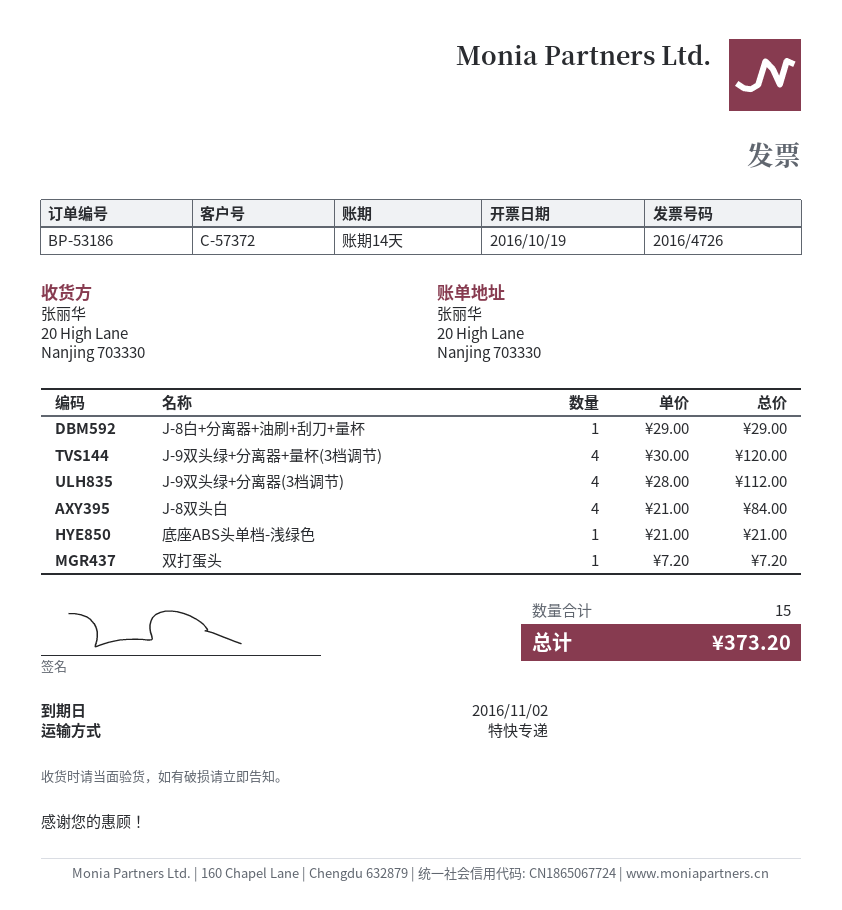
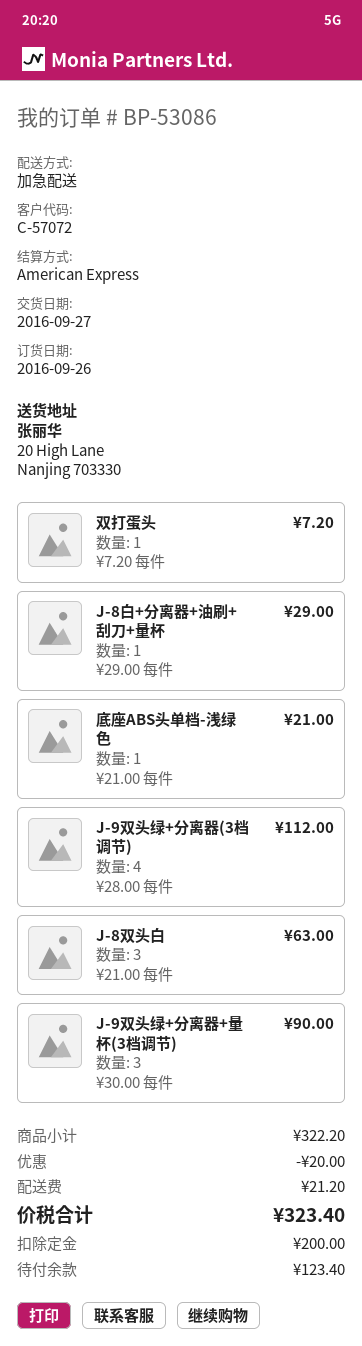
order number: BP-53186 -> BP-53086
customer number: C-57372 -> C-57072
J-9双头绿+分离器+量杯(3档调节): 4 x 30.00 = 120.00 -> 3 x 30.00 = 90.00
J-8双头白: 4 x 21.00 = 84.00 -> 3 x 21.00 = 63.00
discount: none -> 20.00
shipping: none -> 21.20
total: 373.20 -> 323.40

